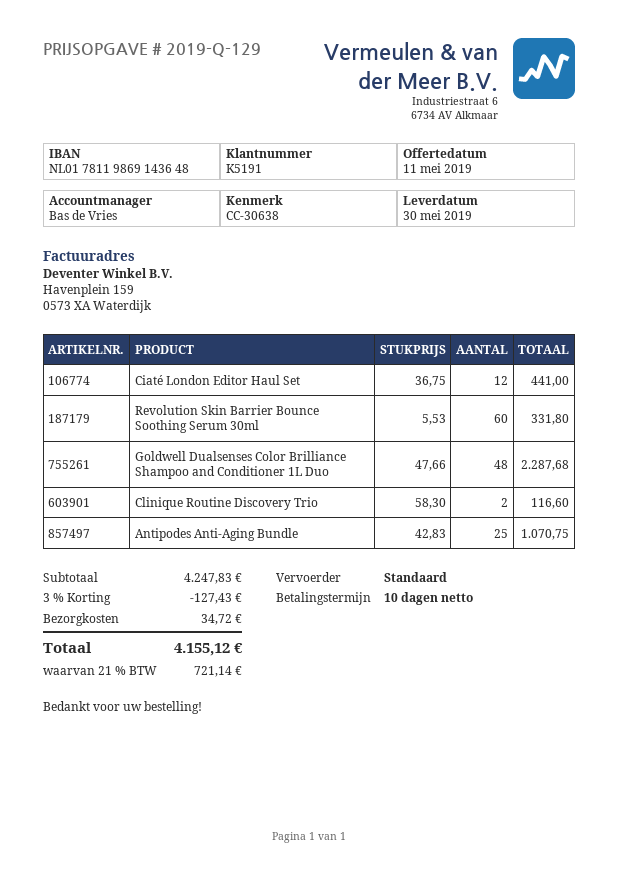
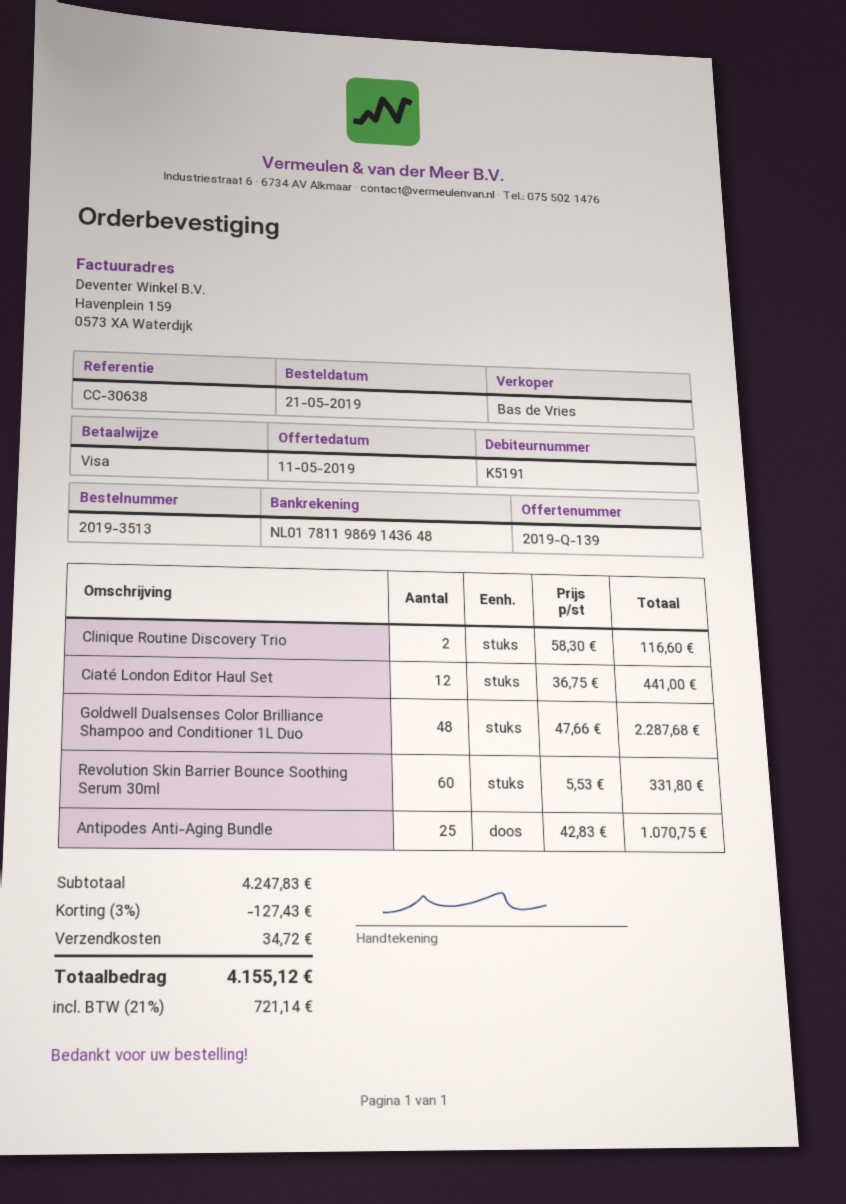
quote number: 2019-Q-129 -> 2019-Q-139

